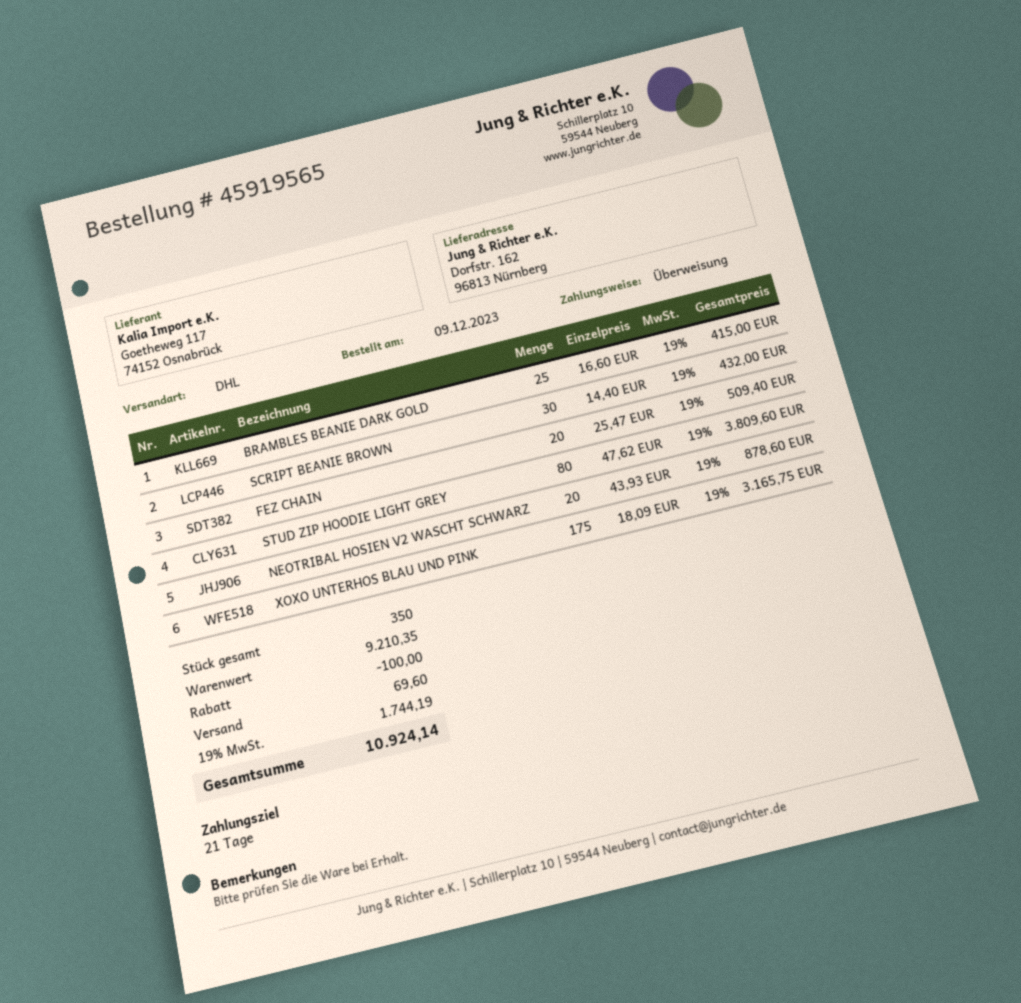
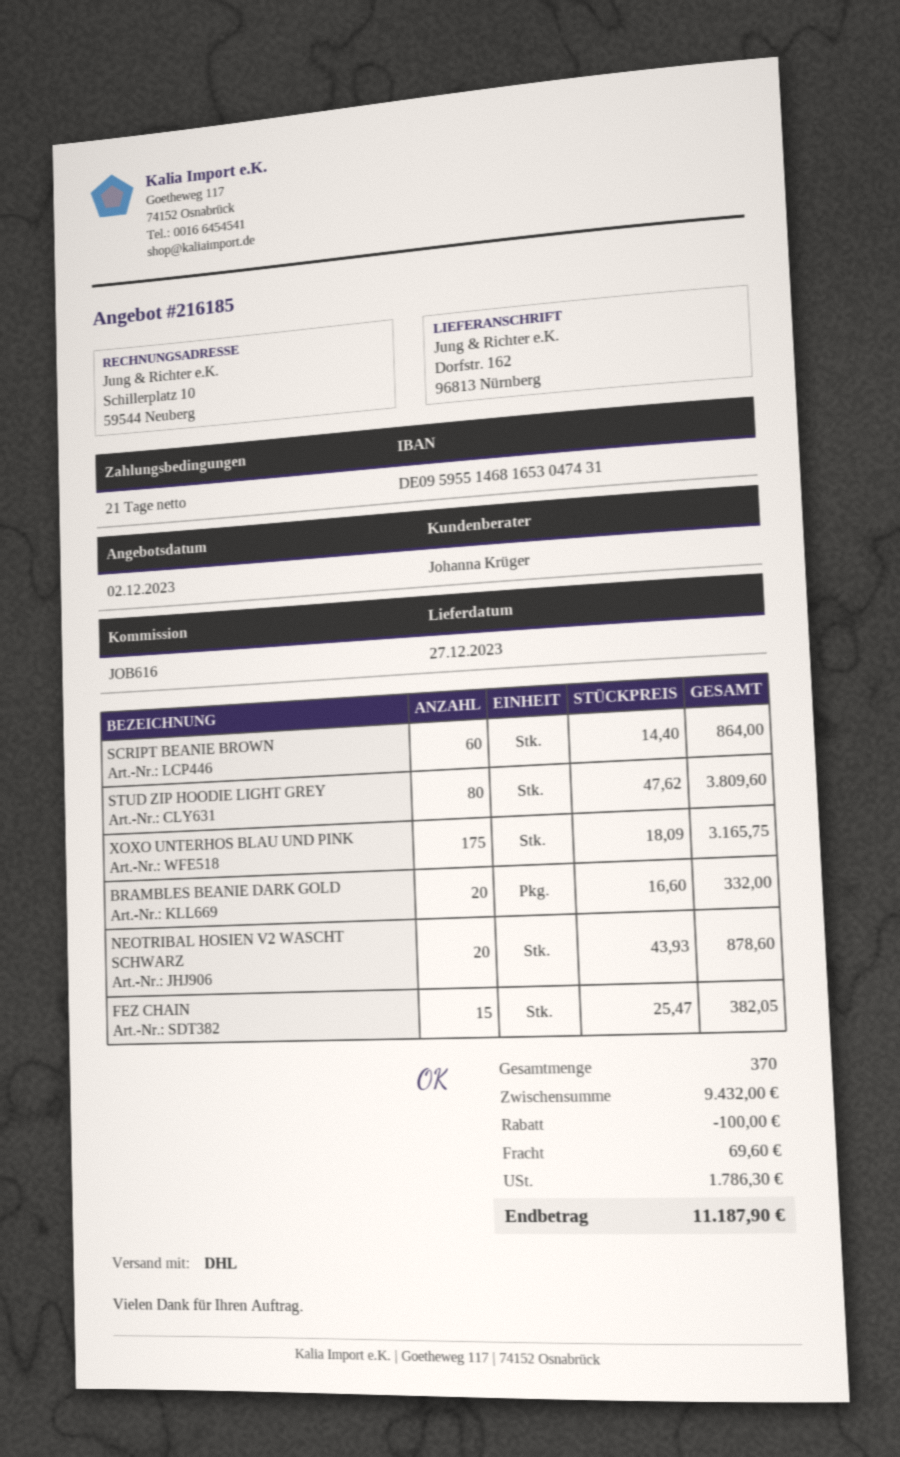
BRAMBLES BEANIE DARK GOLD: 25 x 16.60 = 415.00 -> 20 x 16.60 = 332.00
SCRIPT BEANIE BROWN: 30 x 14.40 = 432.00 -> 60 x 14.40 = 864.00
FEZ CHAIN: 20 x 25.47 = 509.40 -> 15 x 25.47 = 382.05
total quantity: 350 -> 370
subtotal: 9210.35 -> 9432.00
tax: 1744.19 -> 1786.30
total: 10924.14 -> 11187.90

